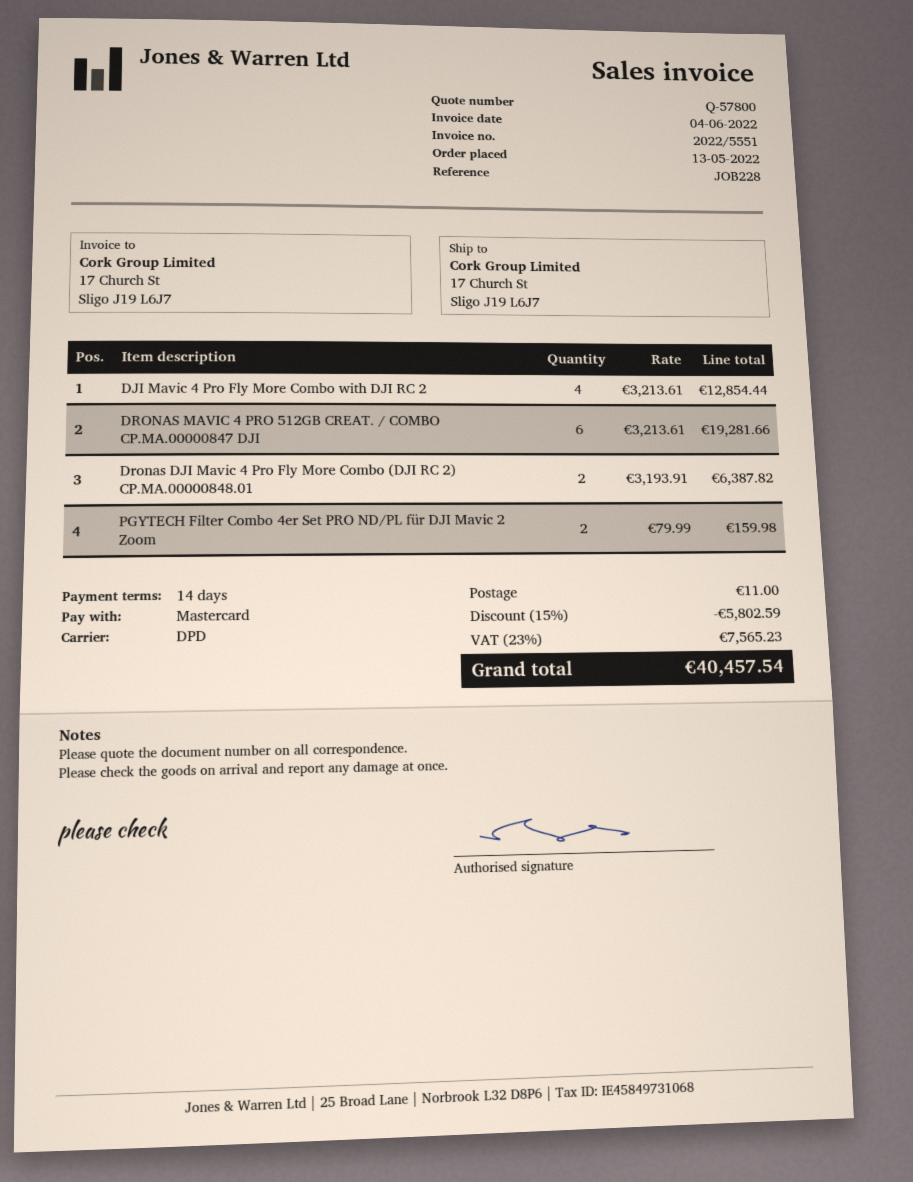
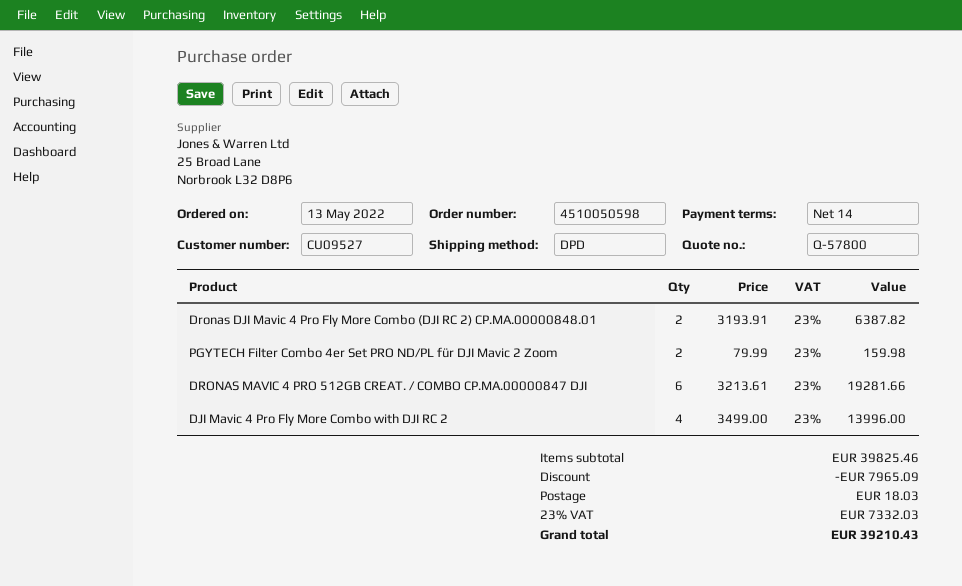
DJI Mavic 4 Pro Fly More Combo with DJI RC 2: 4 x 3213.61 = 12854.44 -> 4 x 3499.00 = 13996.00
discount: 5802.59 -> 7965.09
shipping: 11.00 -> 18.03
tax: 23% = 7565.23 -> 23% = 7332.03
total: 40457.54 -> 39210.43

